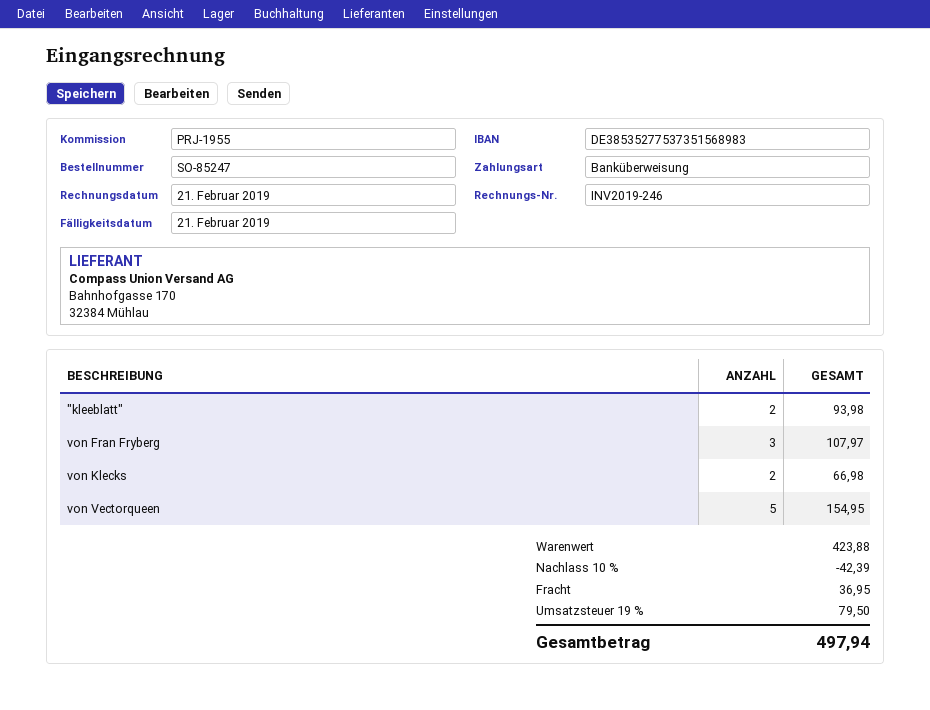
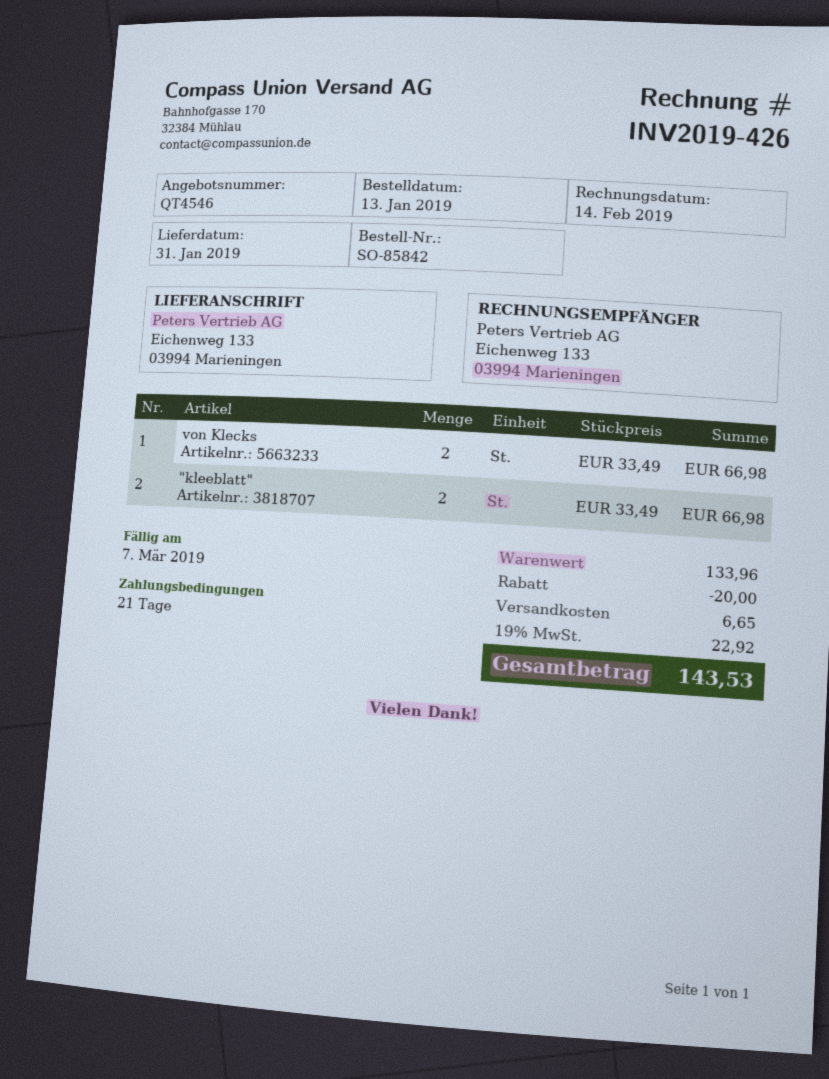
order number: SO-85247 -> SO-85842
invoice number: INV2019-246 -> INV2019-426
invoice date: 2019-02-21 -> 2019-02-14
due date: 2019-02-21 -> 2019-03-07
"kleeblatt": 2 for 93.98 -> 2 for 66.98
von Fran Fryberg: 3 for 107.97 -> none
von Vectorqueen: 5 for 154.95 -> none
subtotal: 423.88 -> 133.96
discount: 42.39 -> 20.00
shipping: 36.95 -> 6.65
tax: 19% = 79.50 -> 19% = 22.92
total: 497.94 -> 143.53

